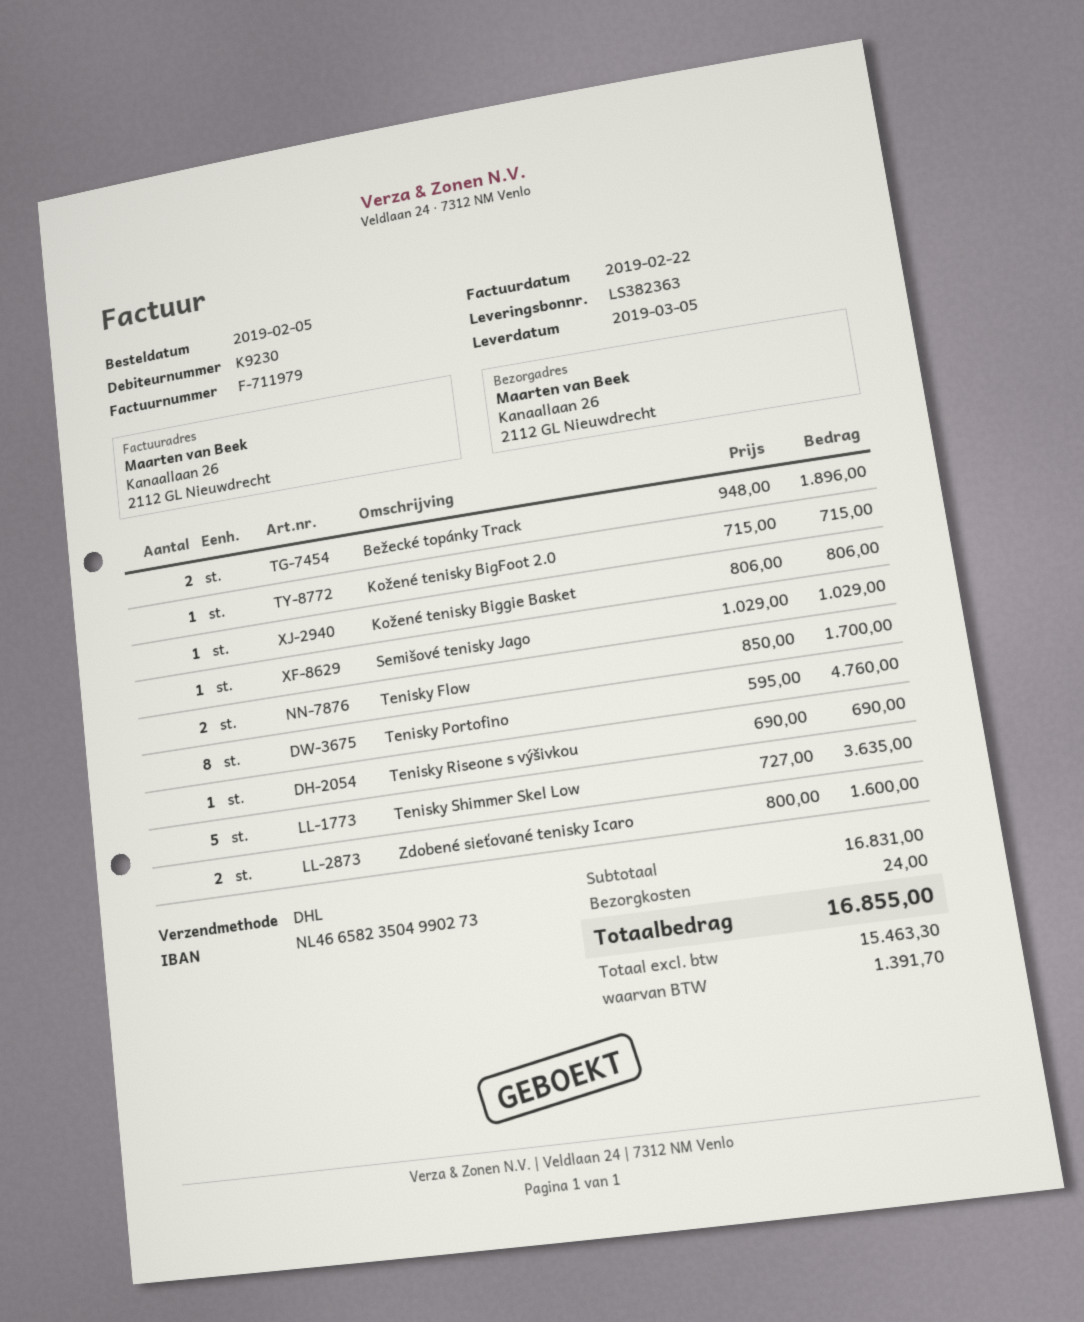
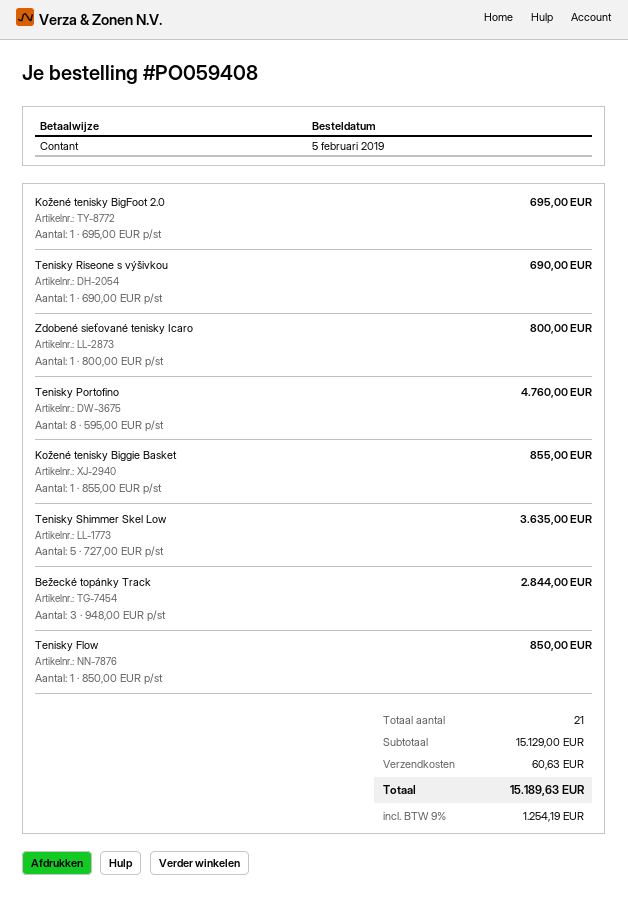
Bežecké topánky Track: 2 x 948.00 = 1896.00 -> 3 x 948.00 = 2844.00
Kožené tenisky BigFoot 2.0: 1 x 715.00 = 715.00 -> 1 x 695.00 = 695.00
Kožené tenisky Biggie Basket: 1 x 806.00 = 806.00 -> 1 x 855.00 = 855.00
Semišové tenisky Jago: 1 x 1029.00 = 1029.00 -> none
Tenisky Flow: 2 x 850.00 = 1700.00 -> 1 x 850.00 = 850.00
Zdobené sieťované tenisky Icaro: 2 x 800.00 = 1600.00 -> 1 x 800.00 = 800.00
subtotal: 16831.00 -> 15129.00
shipping: 24.00 -> 60.63
tax: 1391.70 -> 1254.19
total: 16855.00 -> 15189.63

